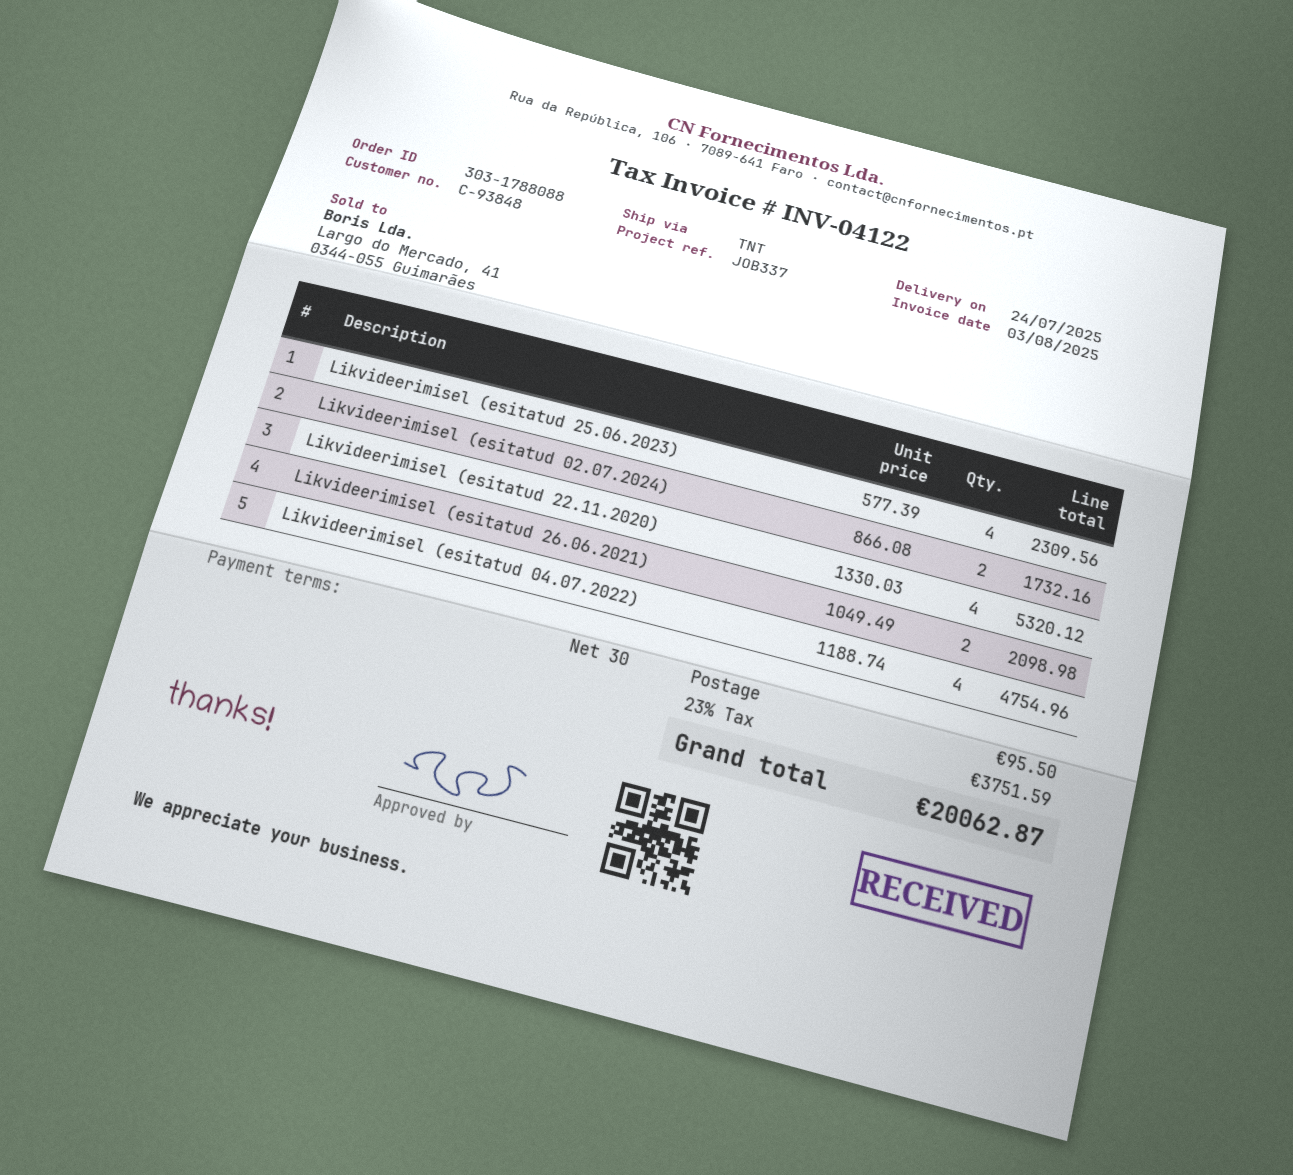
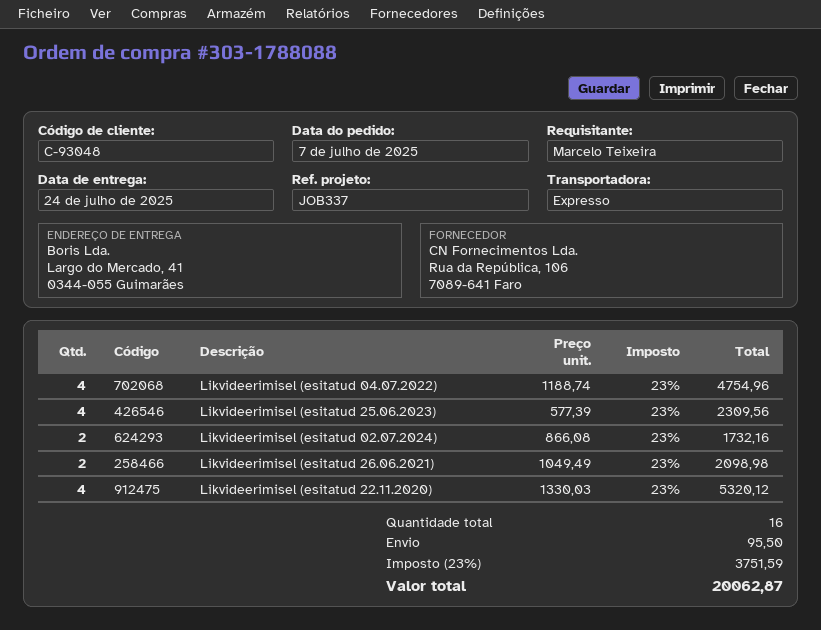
customer number: C-93848 -> C-93048
shipping method: TNT -> express

